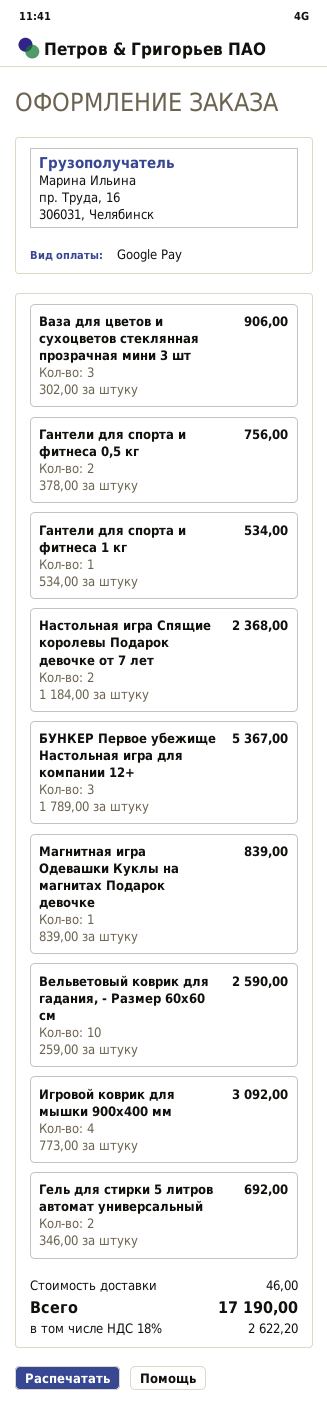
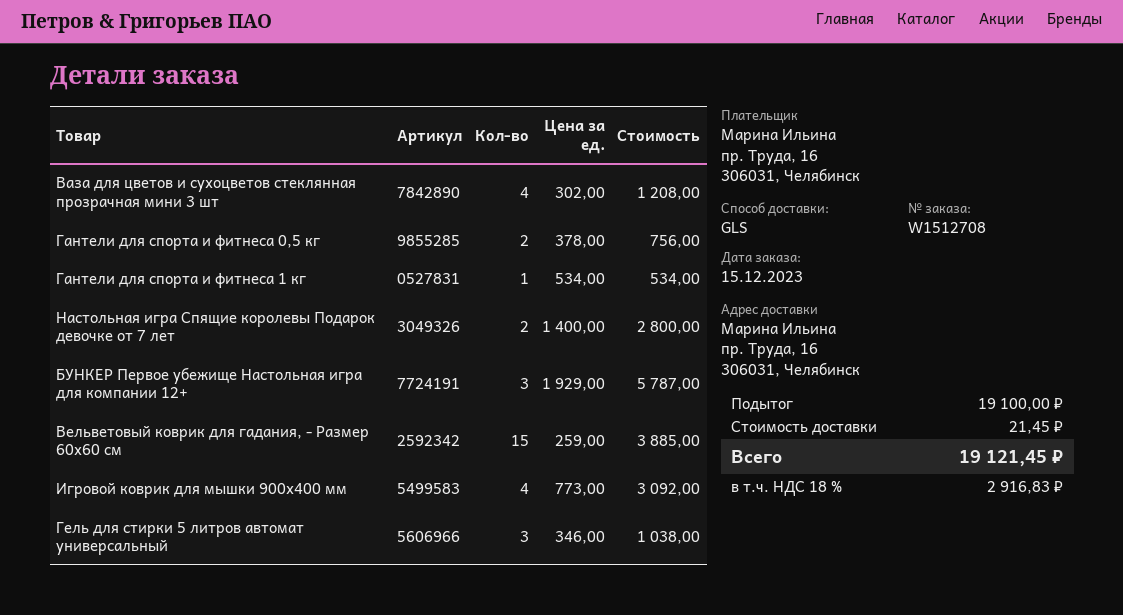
Ваза для цветов и сухоцветов стеклянная прозрачная мини 3 шт: 3 x 302.00 = 906.00 -> 4 x 302.00 = 1208.00
Настольная игра Спящие королевы Подарок девочке от 7 лет: 2 x 1184.00 = 2368.00 -> 2 x 1400.00 = 2800.00
БУНКЕР Первое убежище Настольная игра для компании 12+: 3 x 1789.00 = 5367.00 -> 3 x 1929.00 = 5787.00
Магнитная игра Одевашки Куклы на магнитах Подарок девочке: 1 x 839.00 = 839.00 -> none
Вельветовый коврик для гадания, - Размер 60x60 см: 10 x 259.00 = 2590.00 -> 15 x 259.00 = 3885.00
Гель для стирки 5 литров автомат универсальный: 2 x 346.00 = 692.00 -> 3 x 346.00 = 1038.00
shipping: 46.00 -> 21.45
tax: 18% = 2622.20 -> 18% = 2916.83
total: 17190.00 -> 19121.45

